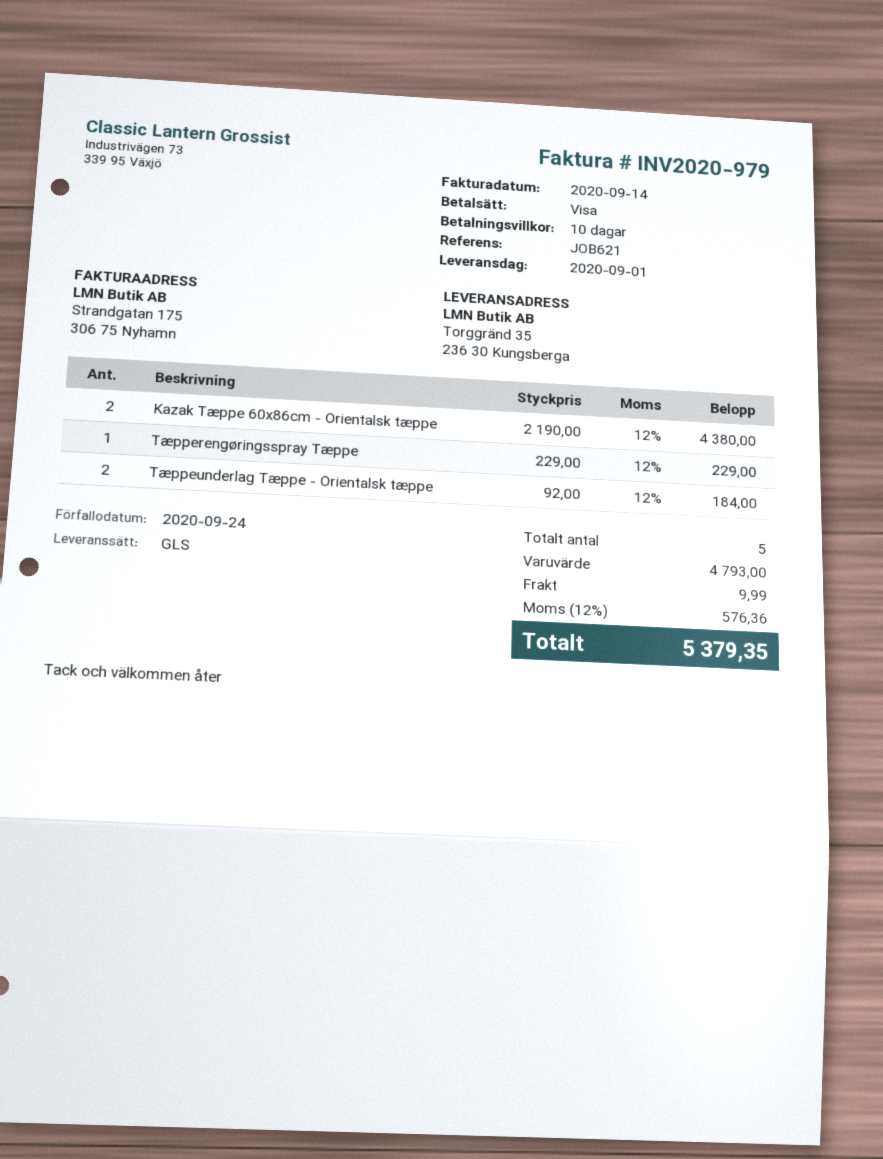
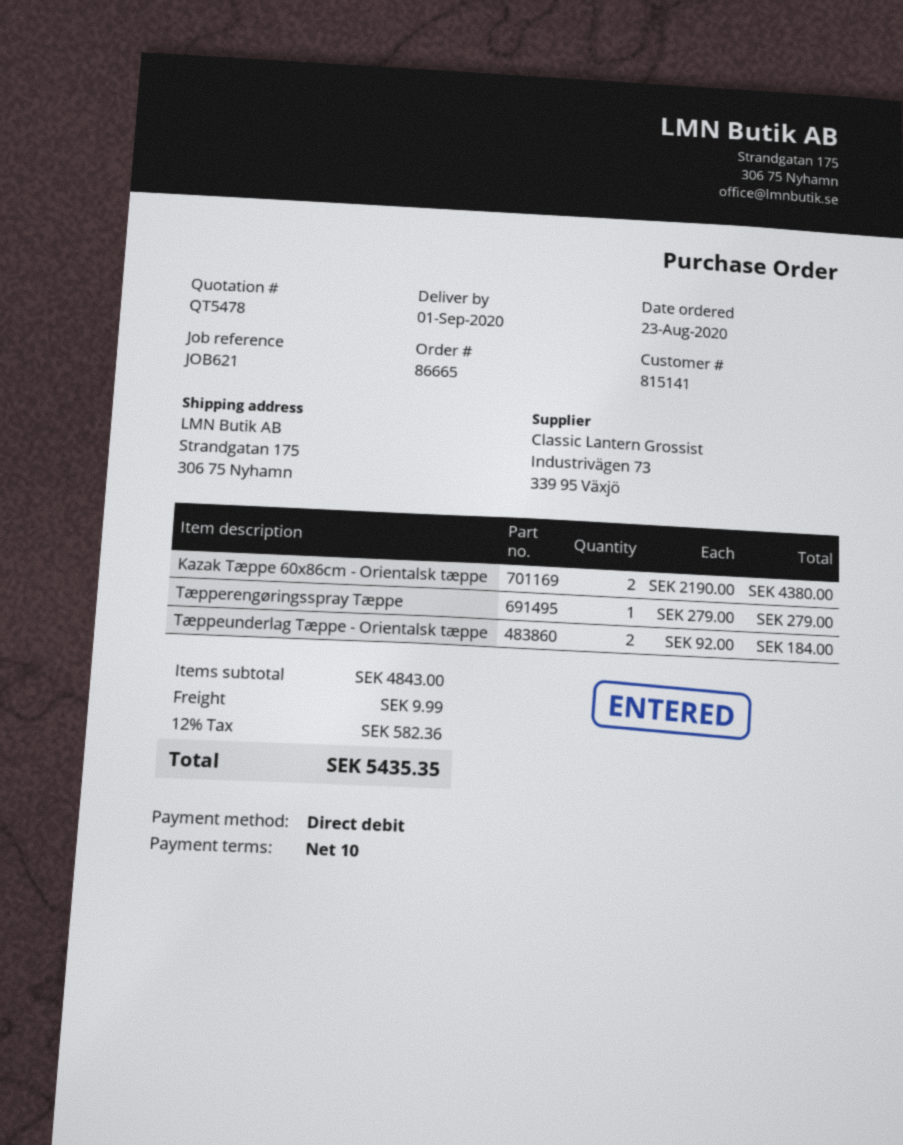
payment method: Visa -> direct debit
ship to: Torggränd 35, 236 30 Kungsberga -> Strandgatan 175, 306 75 Nyhamn
Tæpperengøringsspray Tæppe: 1 x 229.00 = 229.00 -> 1 x 279.00 = 279.00
subtotal: 4793.00 -> 4843.00
tax: 12% = 576.36 -> 12% = 582.36
total: 5379.35 -> 5435.35

